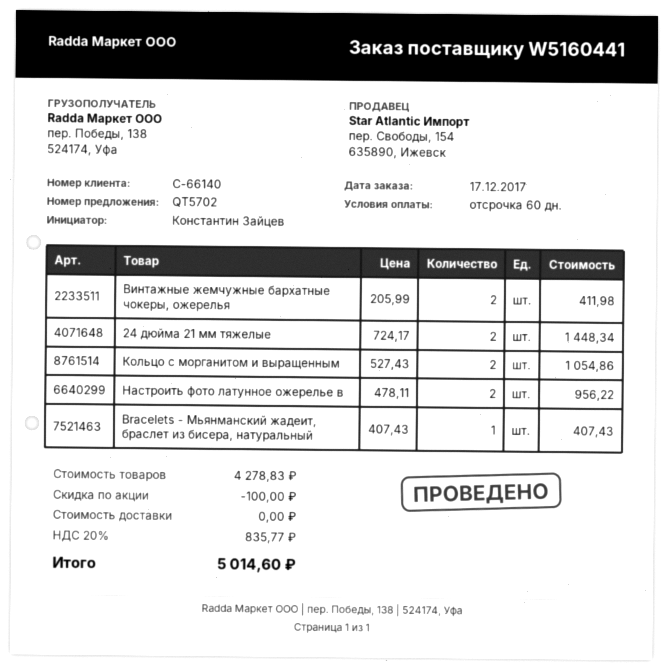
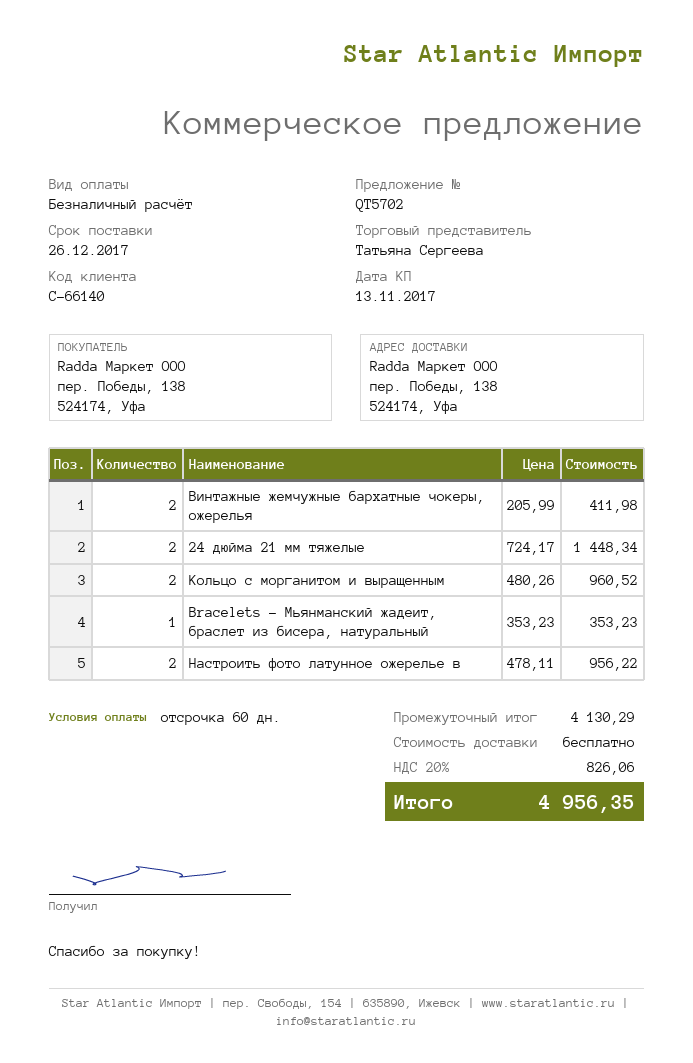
Кольцо с морганитом и выращенным: 2 x 527.43 = 1054.86 -> 2 x 480.26 = 960.52
Bracelets - Мьянманский жадеит, браслет из бисера, натуральный: 1 x 407.43 = 407.43 -> 1 x 353.23 = 353.23
subtotal: 4278.83 -> 4130.29
discount: 100.00 -> none
tax: 20% = 835.77 -> 20% = 826.06
total: 5014.60 -> 4956.35

